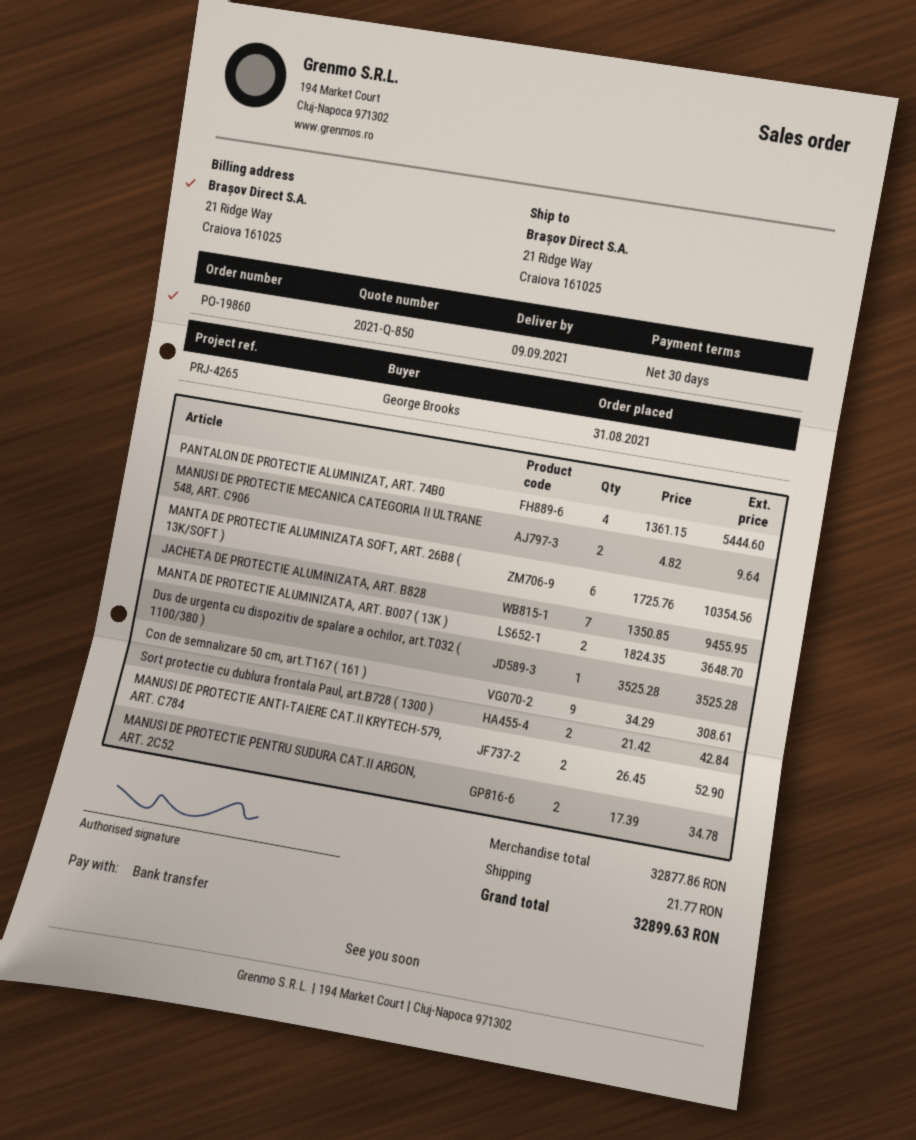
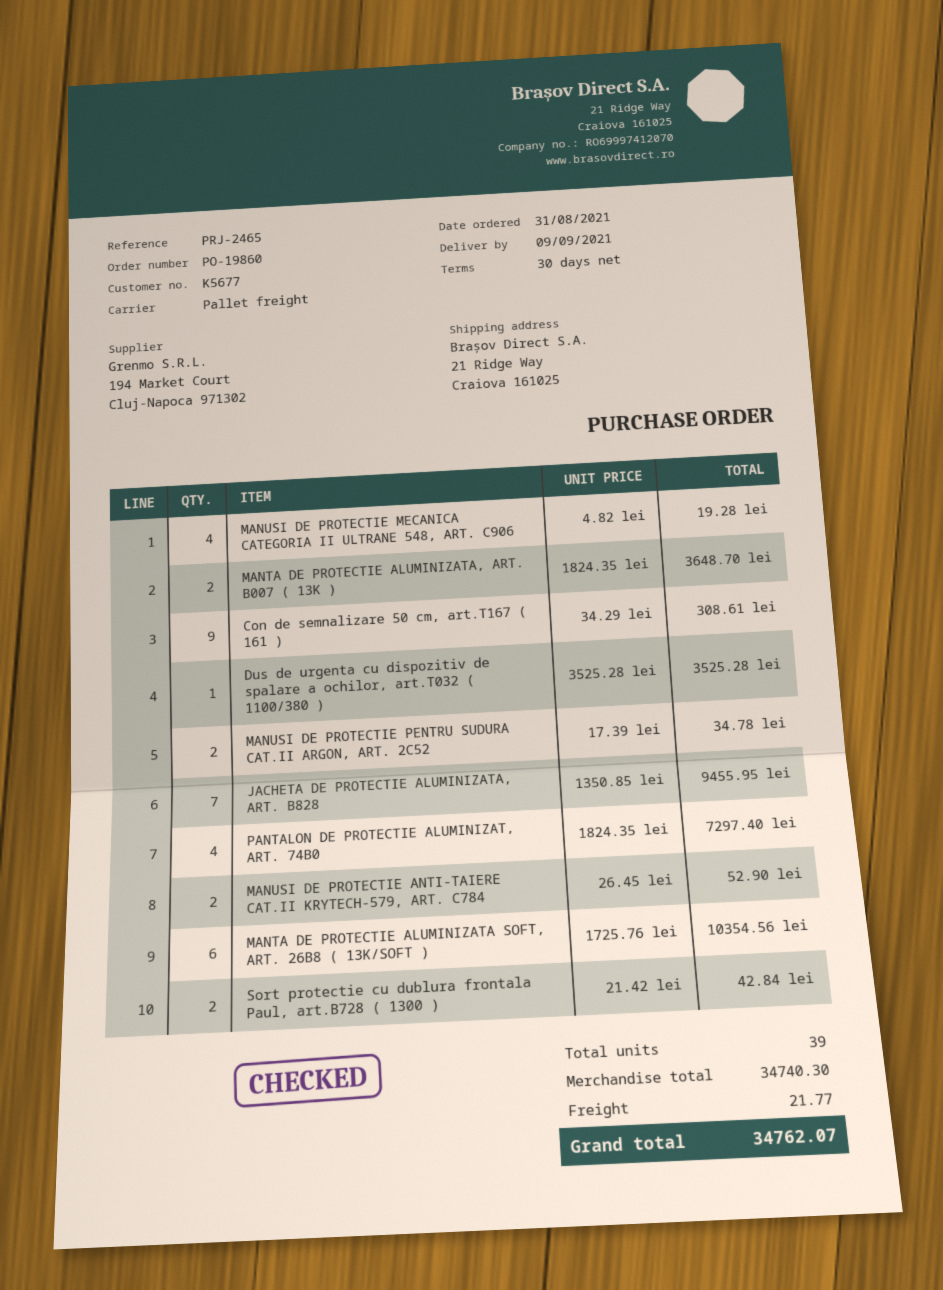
reference: PRJ-4265 -> PRJ-2465
PANTALON DE PROTECTIE ALUMINIZAT, ART. 74B0: 4 x 1361.15 = 5444.60 -> 4 x 1824.35 = 7297.40
MANUSI DE PROTECTIE MECANICA CATEGORIA II ULTRANE 548, ART. C906: 2 x 4.82 = 9.64 -> 4 x 4.82 = 19.28
subtotal: 32877.86 -> 34740.30
total: 32899.63 -> 34762.07

